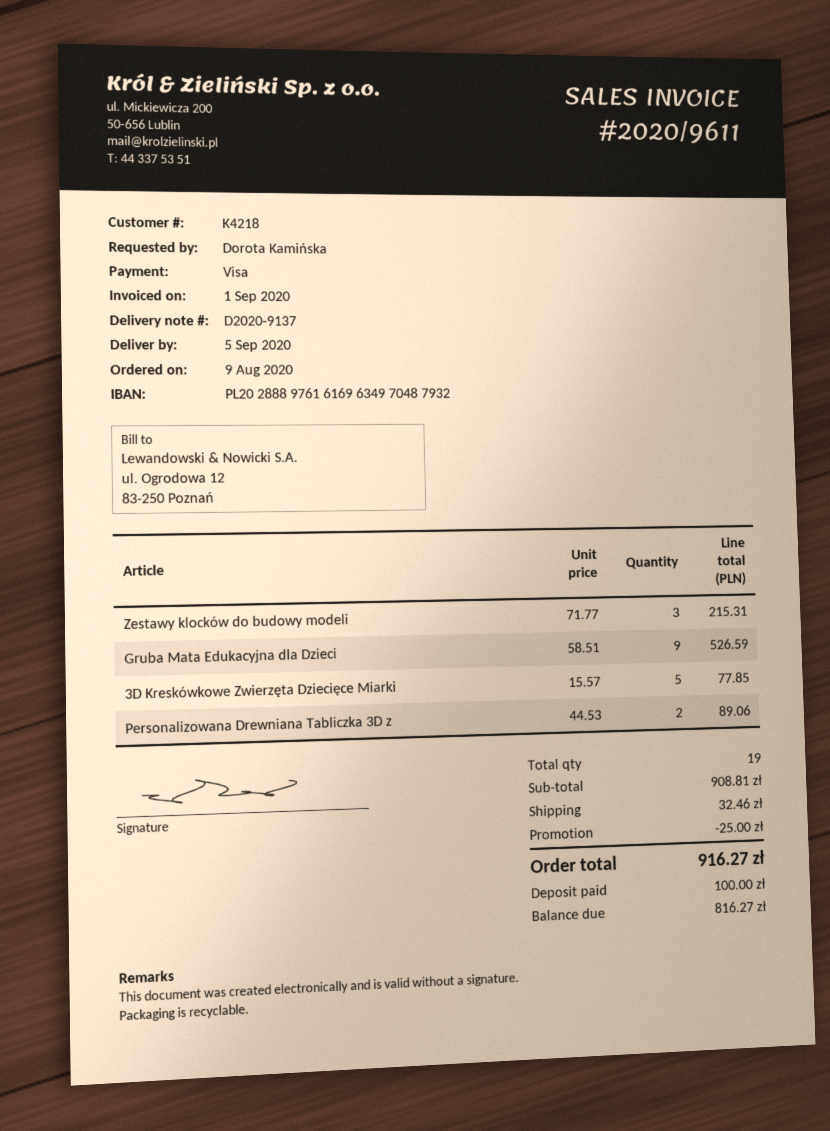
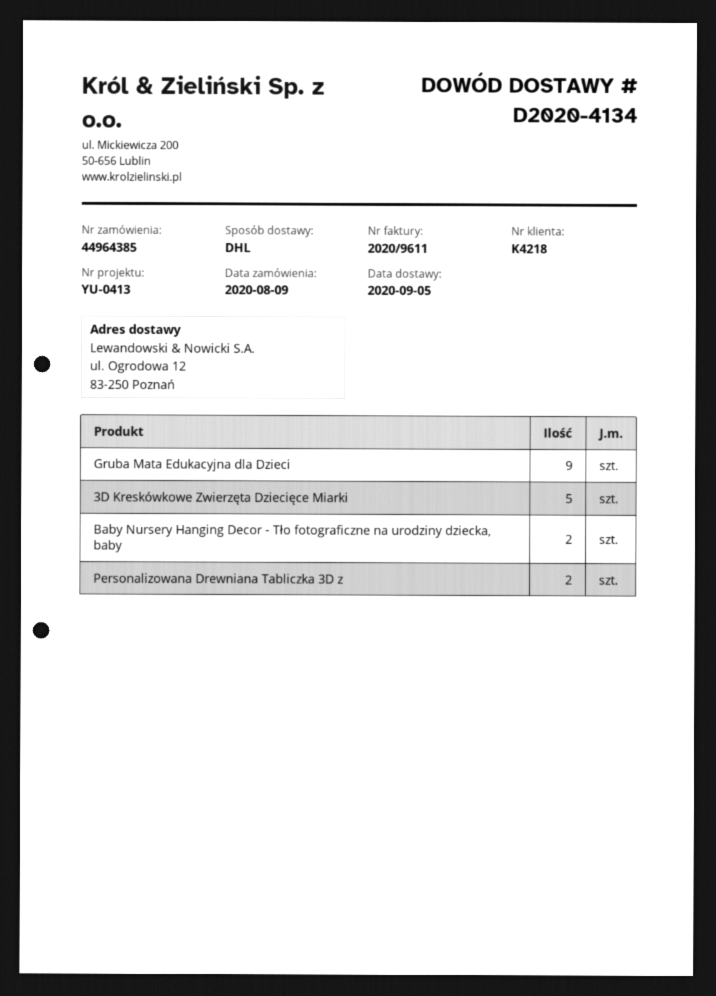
delivery note number: D2020-9137 -> D2020-4134
Zestawy klocków do budowy modeli: 3 -> none
Baby Nursery Hanging Decor - Tło fotograficzne na urodziny dziecka, baby: none -> 2

